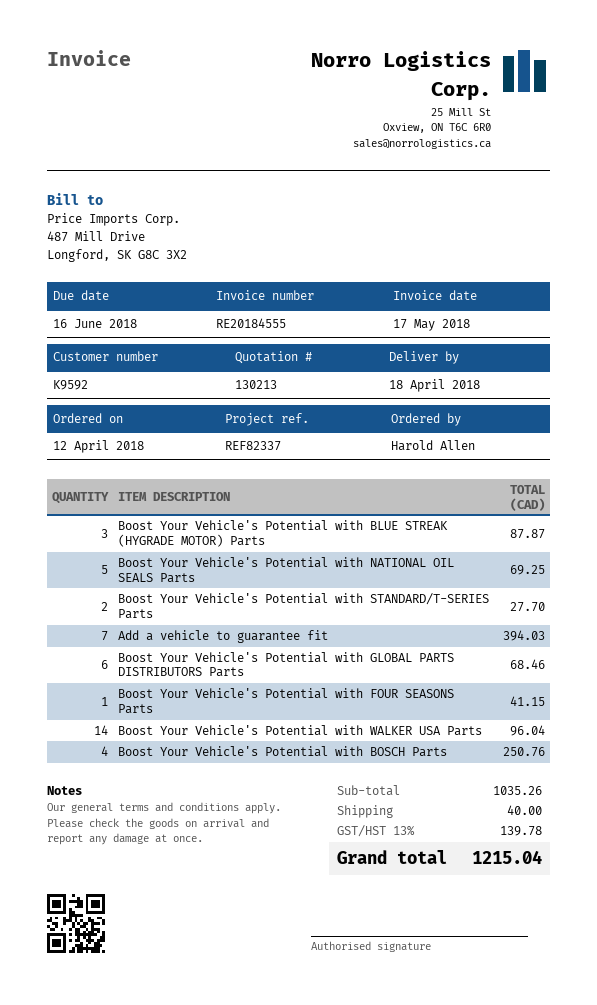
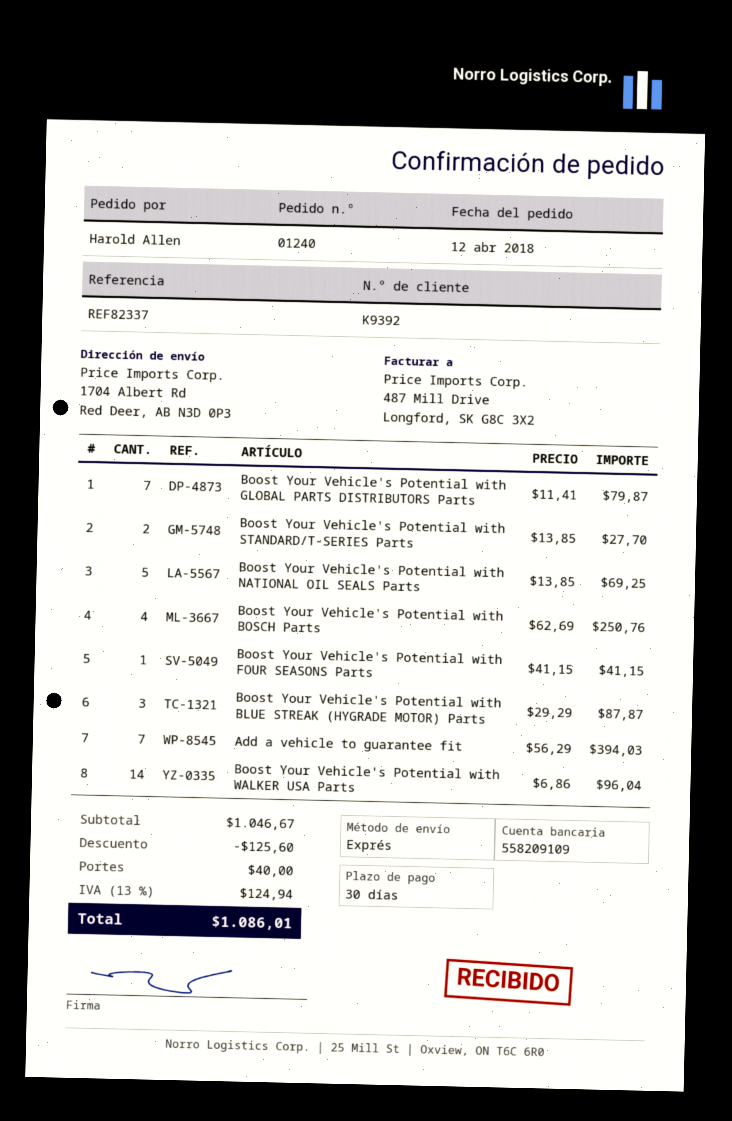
customer number: K9592 -> K9392
Boost Your Vehicle's Potential with GLOBAL PARTS DISTRIBUTORS Parts: 6 for 68.46 -> 7 for 79.87
subtotal: 1035.26 -> 1046.67
discount: none -> 125.60
tax: 13% = 139.78 -> 13% = 124.94
total: 1215.04 -> 1086.01

